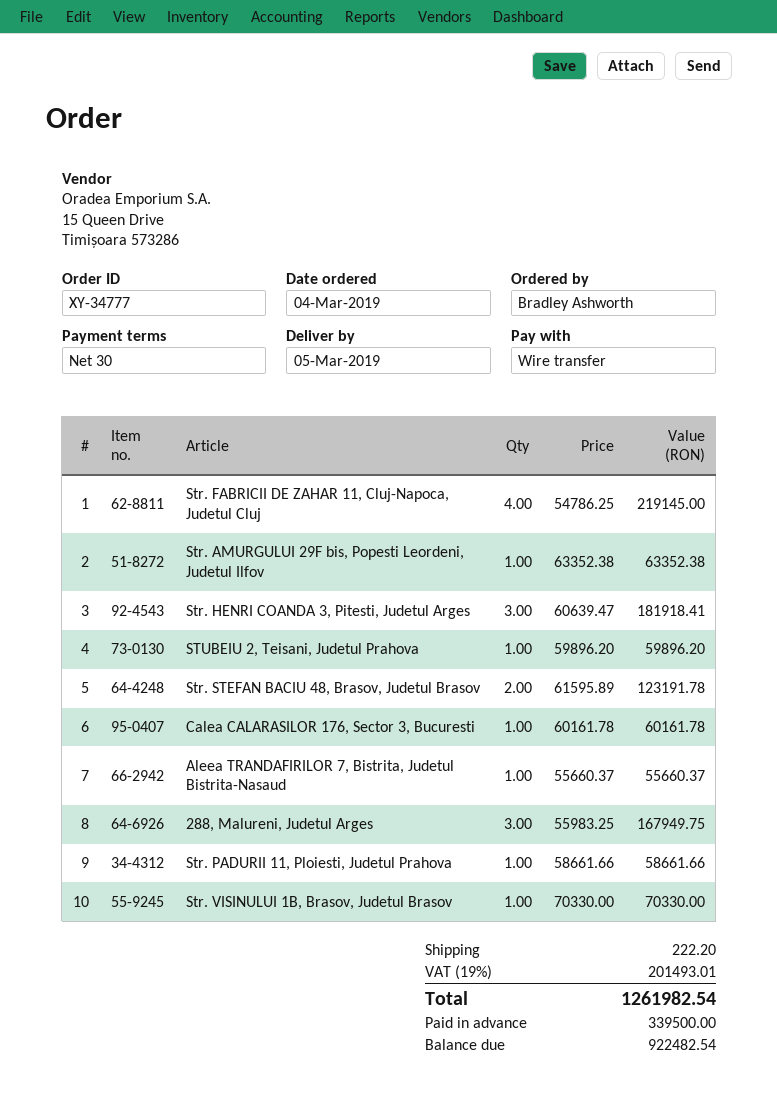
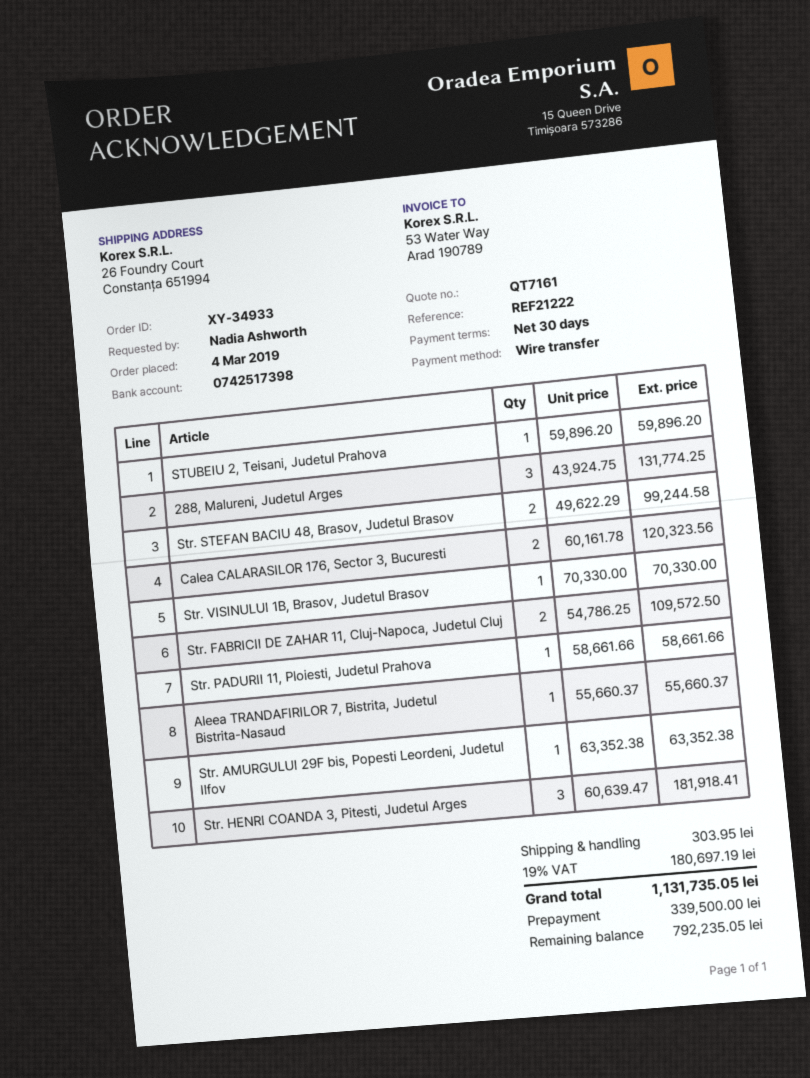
order number: XY-34777 -> XY-34933
ordered by: Bradley Ashworth -> Nadia Ashworth
Str. FABRICII DE ZAHAR 11, Cluj-Napoca, Judetul Cluj: 4 x 54786.25 = 219145.00 -> 2 x 54786.25 = 109572.50
Str. STEFAN BACIU 48, Brasov, Judetul Brasov: 2 x 61595.89 = 123191.78 -> 2 x 49622.29 = 99244.58
Calea CALARASILOR 176, Sector 3, Bucuresti: 1 x 60161.78 = 60161.78 -> 2 x 60161.78 = 120323.56
288, Malureni, Judetul Arges: 3 x 55983.25 = 167949.75 -> 3 x 43924.75 = 131774.25
shipping: 222.20 -> 303.95
tax: 19% = 201493.01 -> 19% = 180697.19
total: 1261982.54 -> 1131735.05
balance: 922482.54 -> 792235.05

